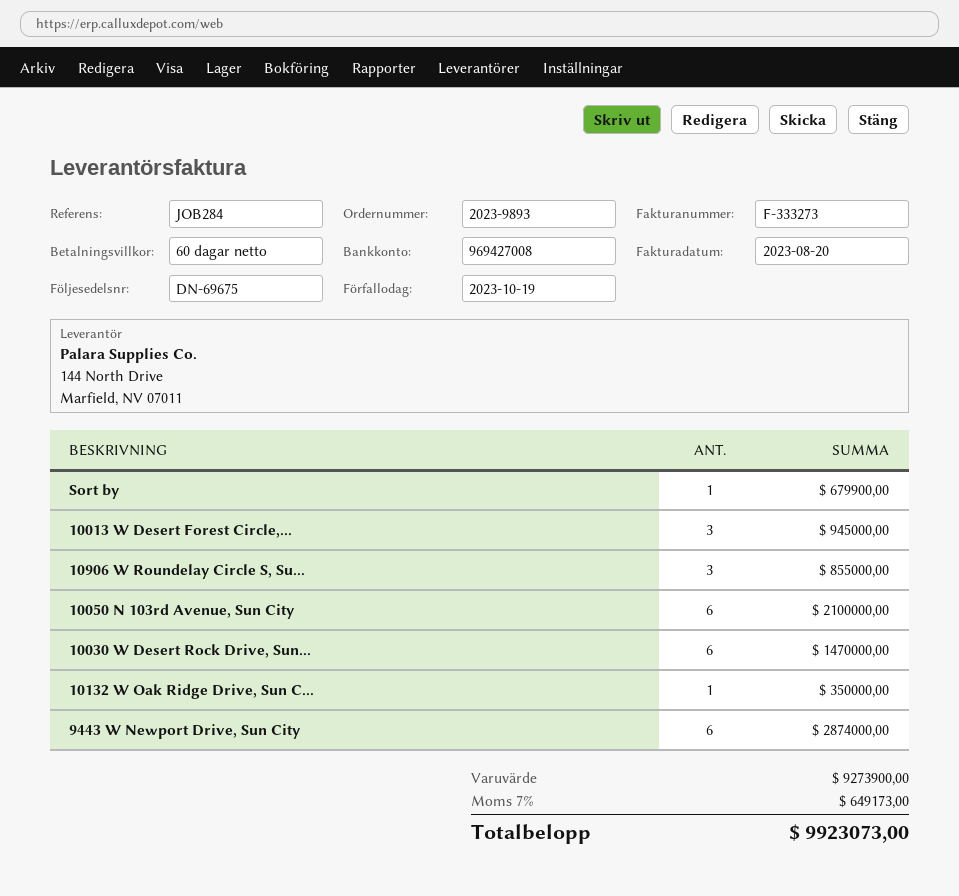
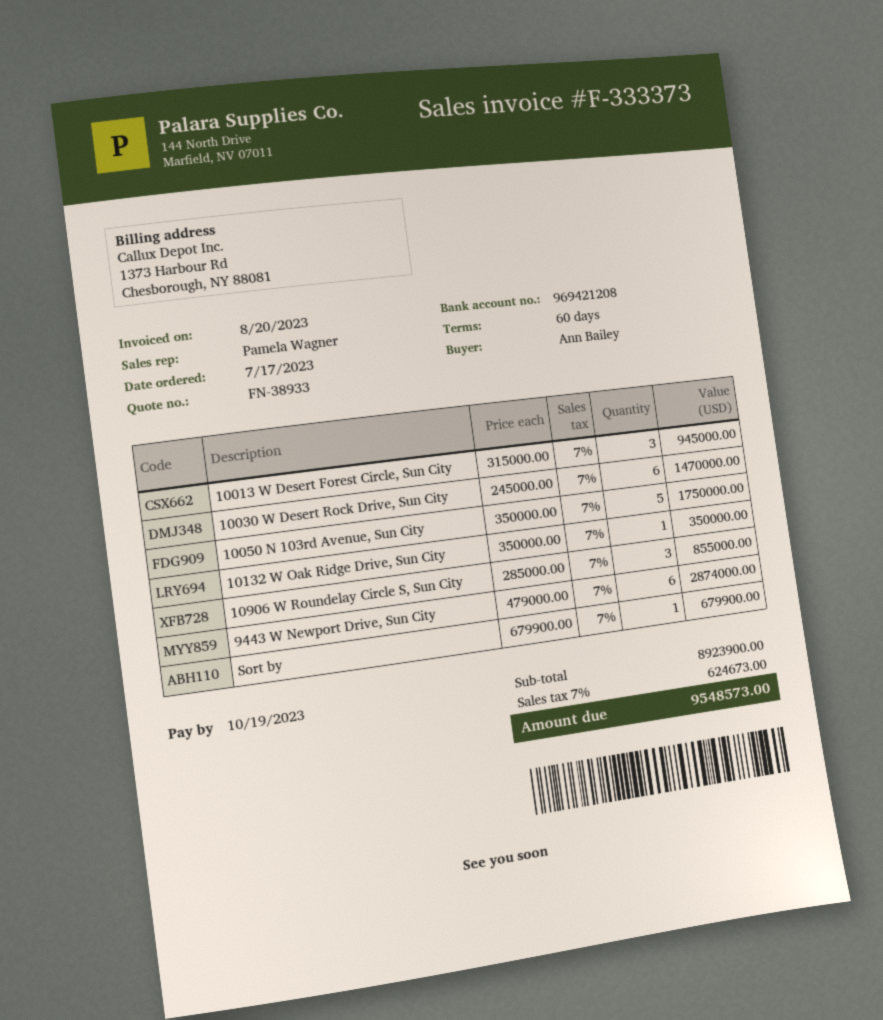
invoice number: F-333273 -> F-333373
bank account: 969427008 -> 969421208
10050 N 103rd Avenue, Sun City: 6 for 2100000.00 -> 5 for 1750000.00
subtotal: 9273900.00 -> 8923900.00
tax: 7% = 649173.00 -> 7% = 624673.00
total: 9923073.00 -> 9548573.00

